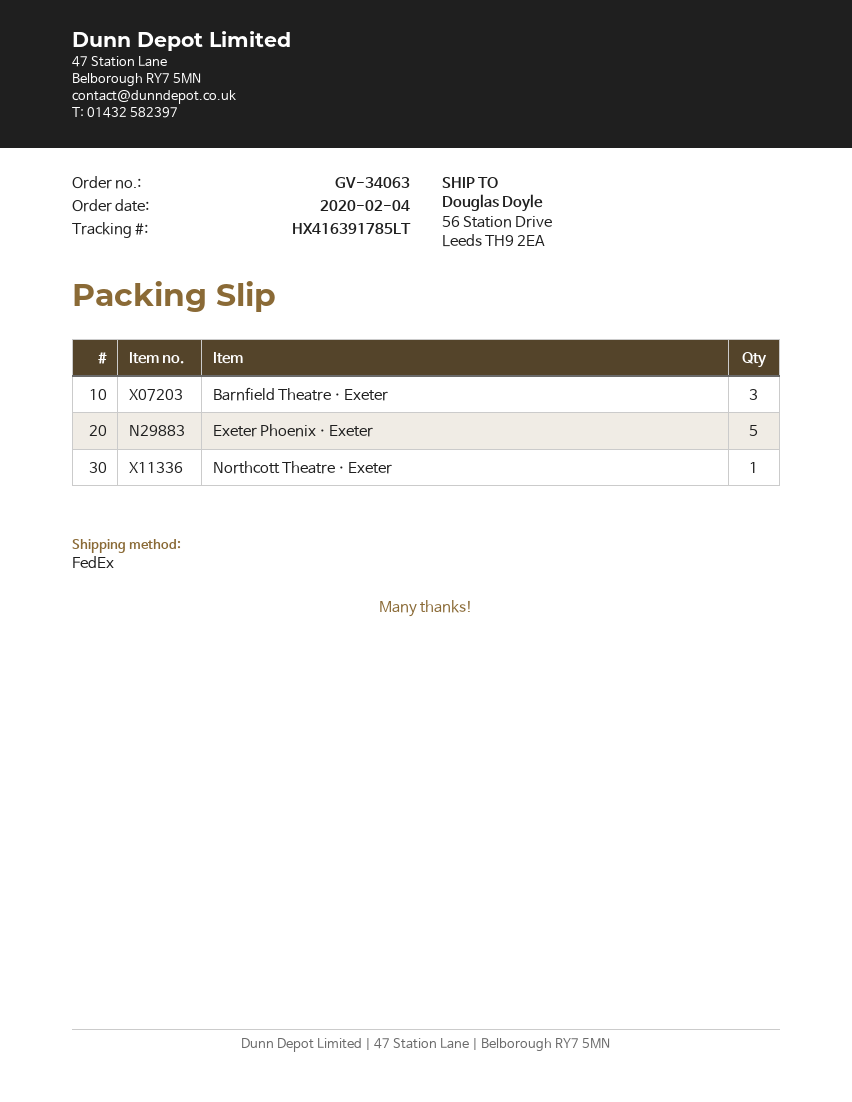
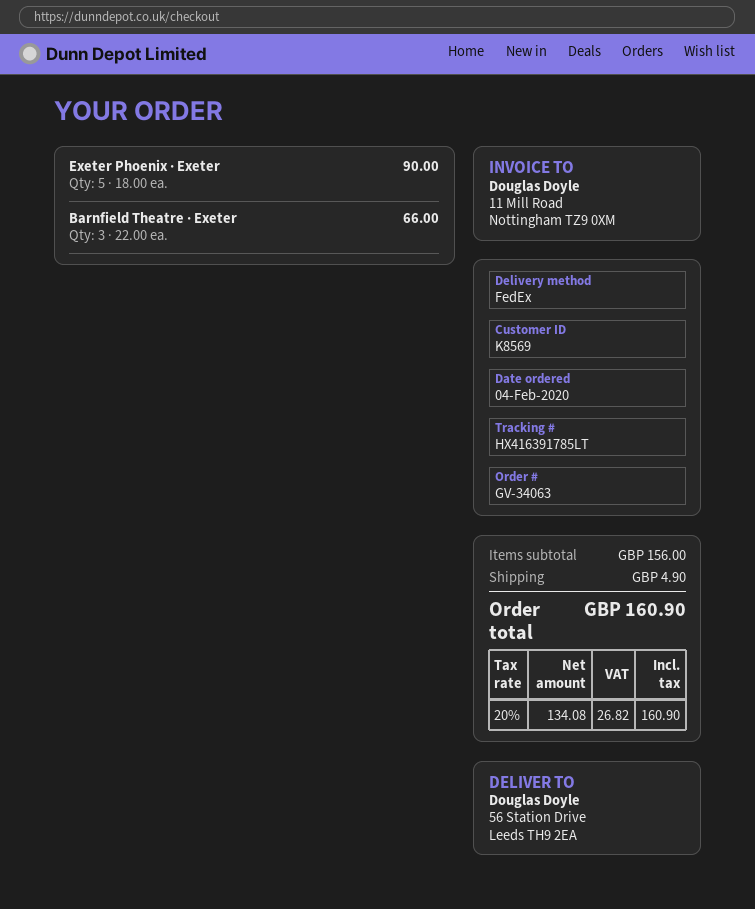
Northcott Theatre · Exeter: 1 -> none

